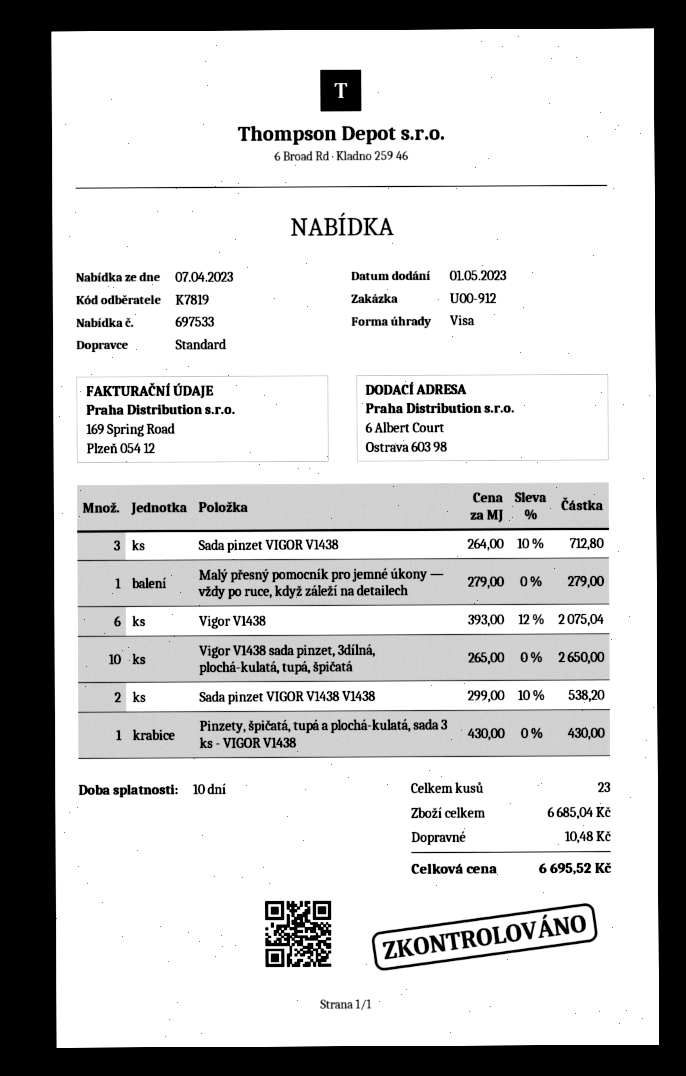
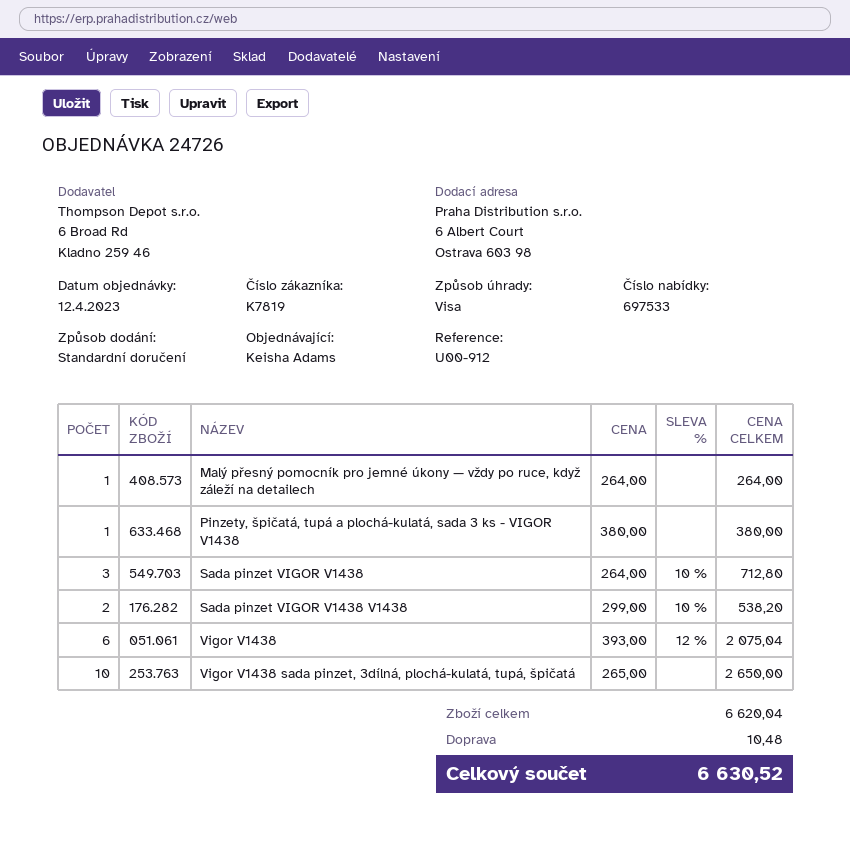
Malý přesný pomocník pro jemné úkony — vždy po ruce, když záleží na detailech: 1 x 279.00 = 279.00 -> 1 x 264.00 = 264.00
Pinzety, špičatá, tupá a plochá-kulatá, sada 3 ks - VIGOR V1438: 1 x 430.00 = 430.00 -> 1 x 380.00 = 380.00
subtotal: 6685.04 -> 6620.04
total: 6695.52 -> 6630.52

